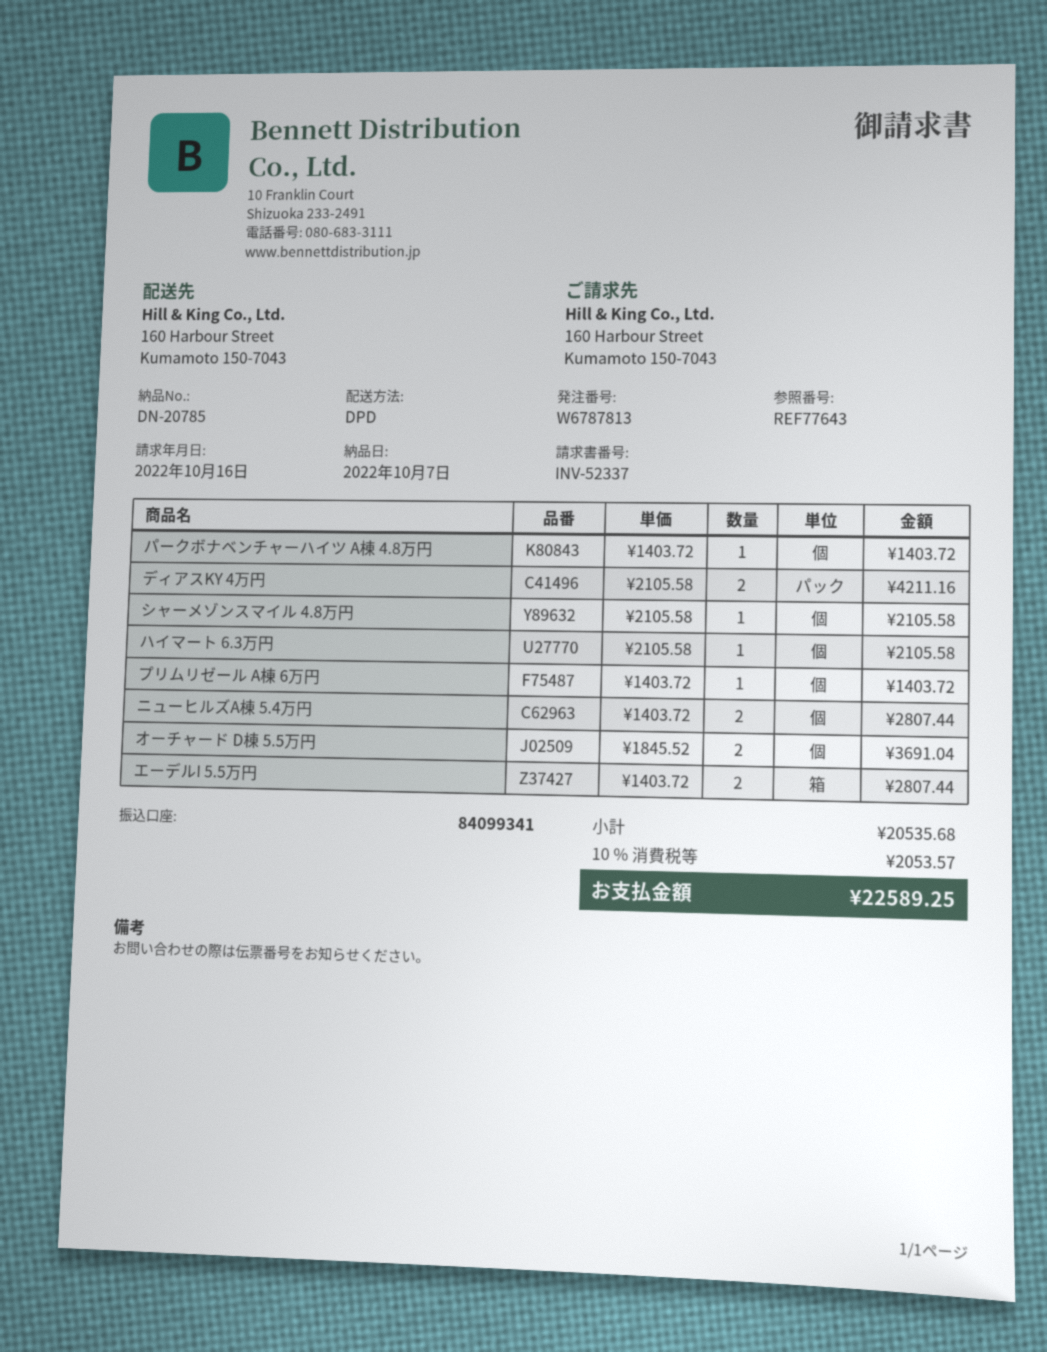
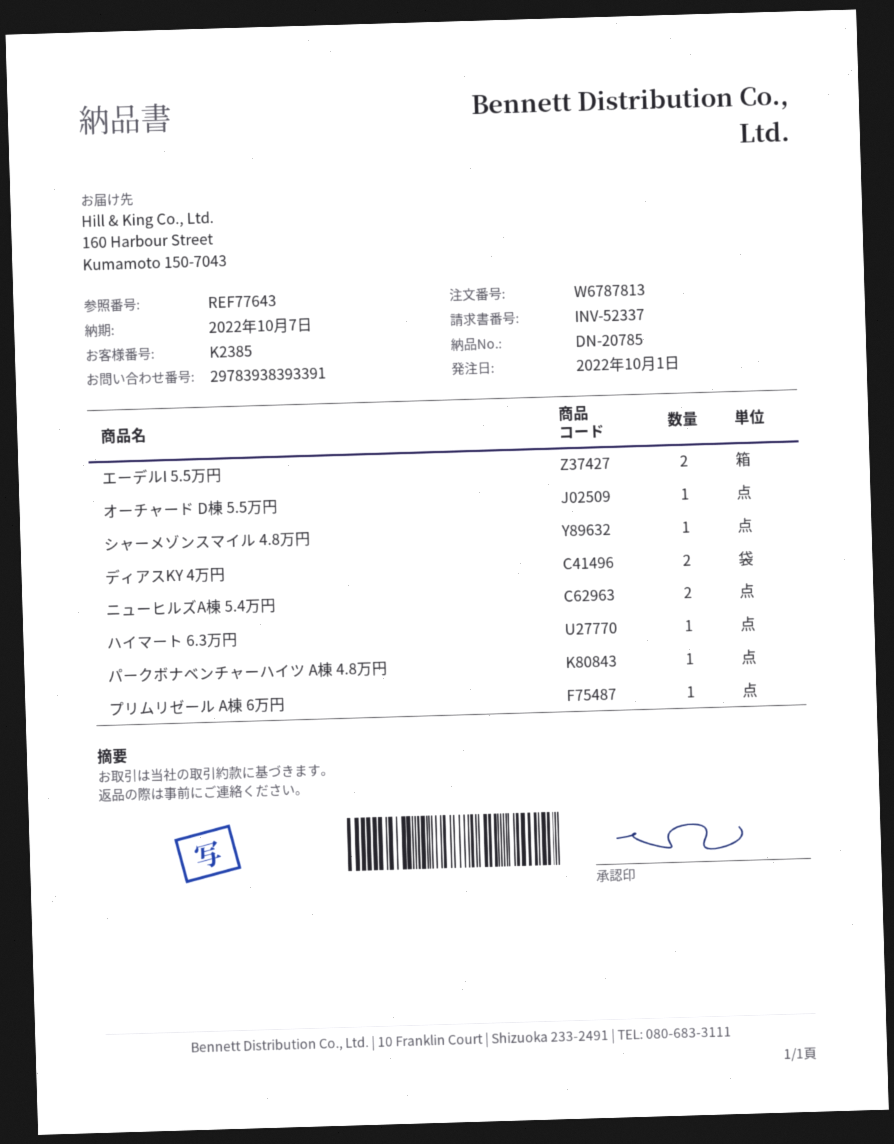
オーチャード D棟 5.5万円: 2 -> 1

